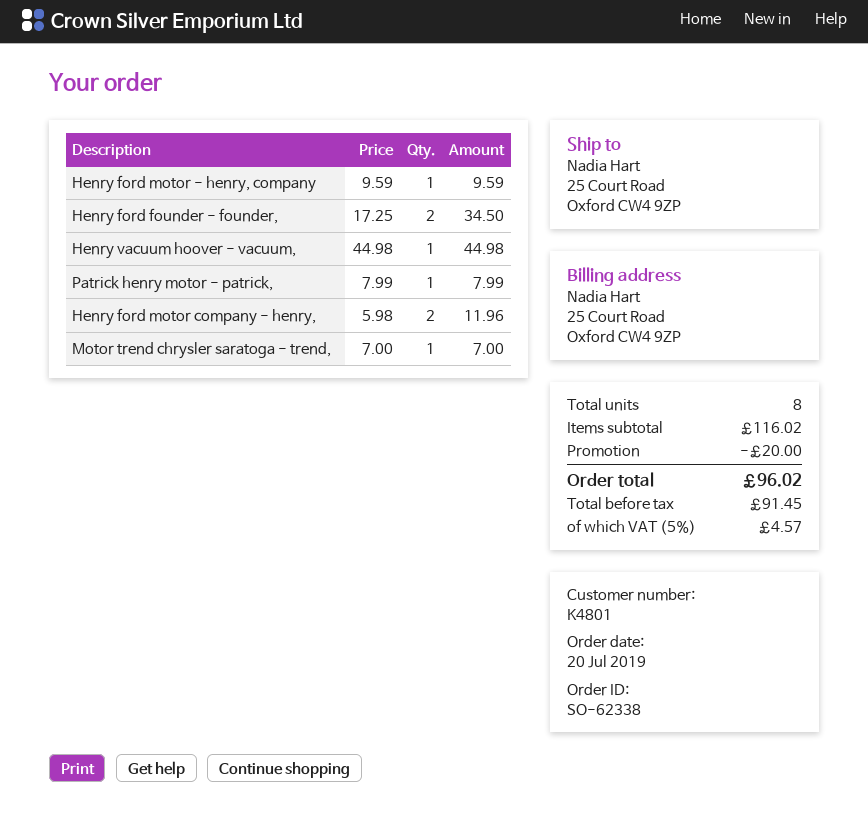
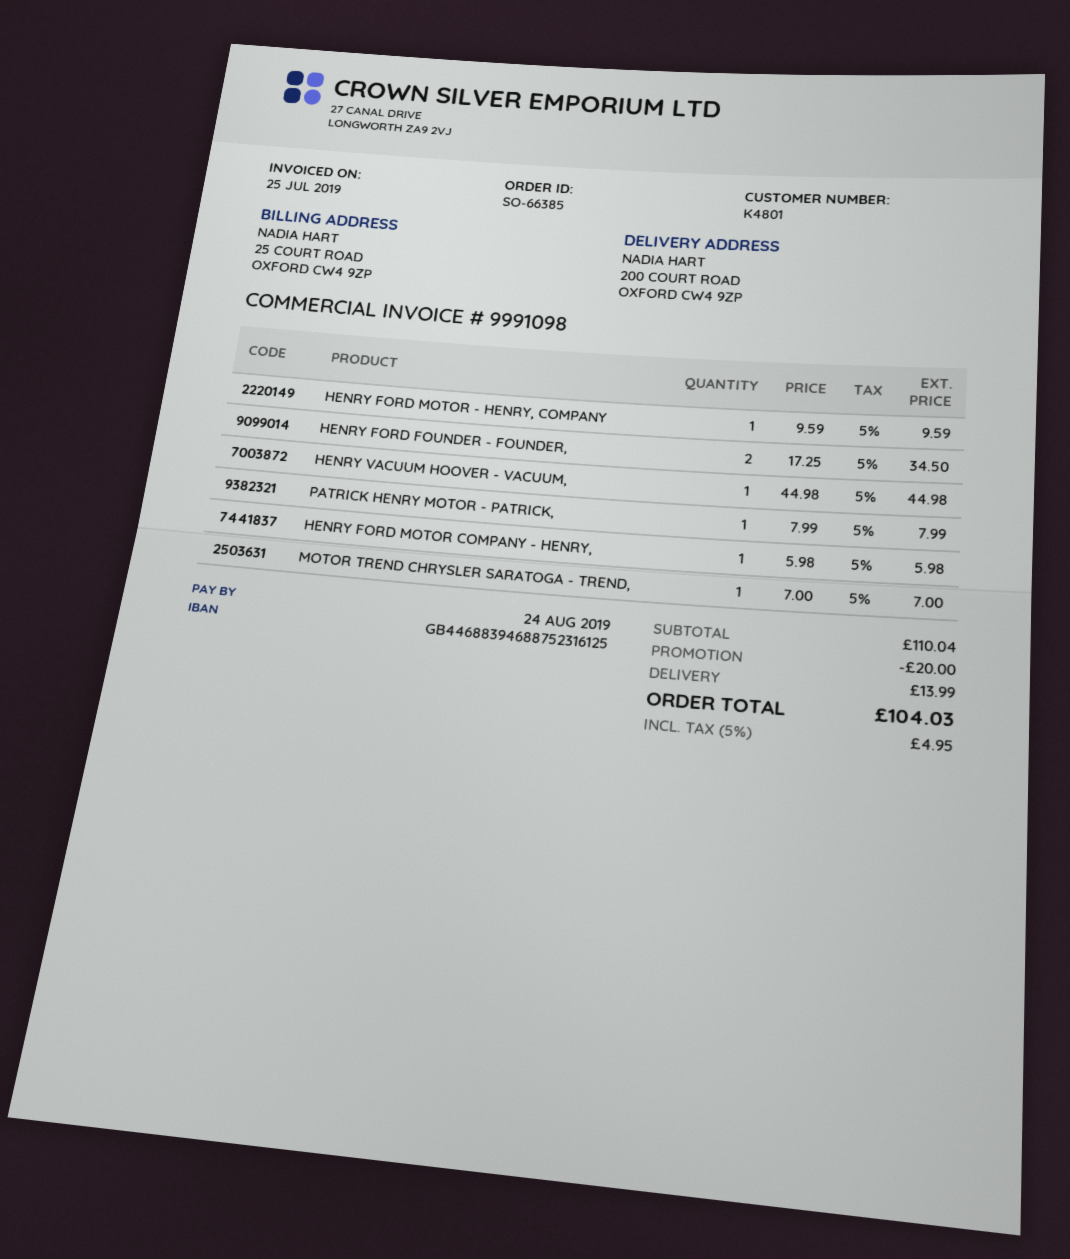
order number: SO-62338 -> SO-66385
ship to: 25 Court Road, Oxford CW4 9ZP -> 200 COURT ROAD, OXFORD CW4 9ZP
Henry ford motor company - henry,: 2 x 5.98 = 11.96 -> 1 x 5.98 = 5.98
subtotal: 116.02 -> 110.04
shipping: none -> 13.99
tax: 5% = 4.57 -> 5% = 4.95
total: 96.02 -> 104.03

